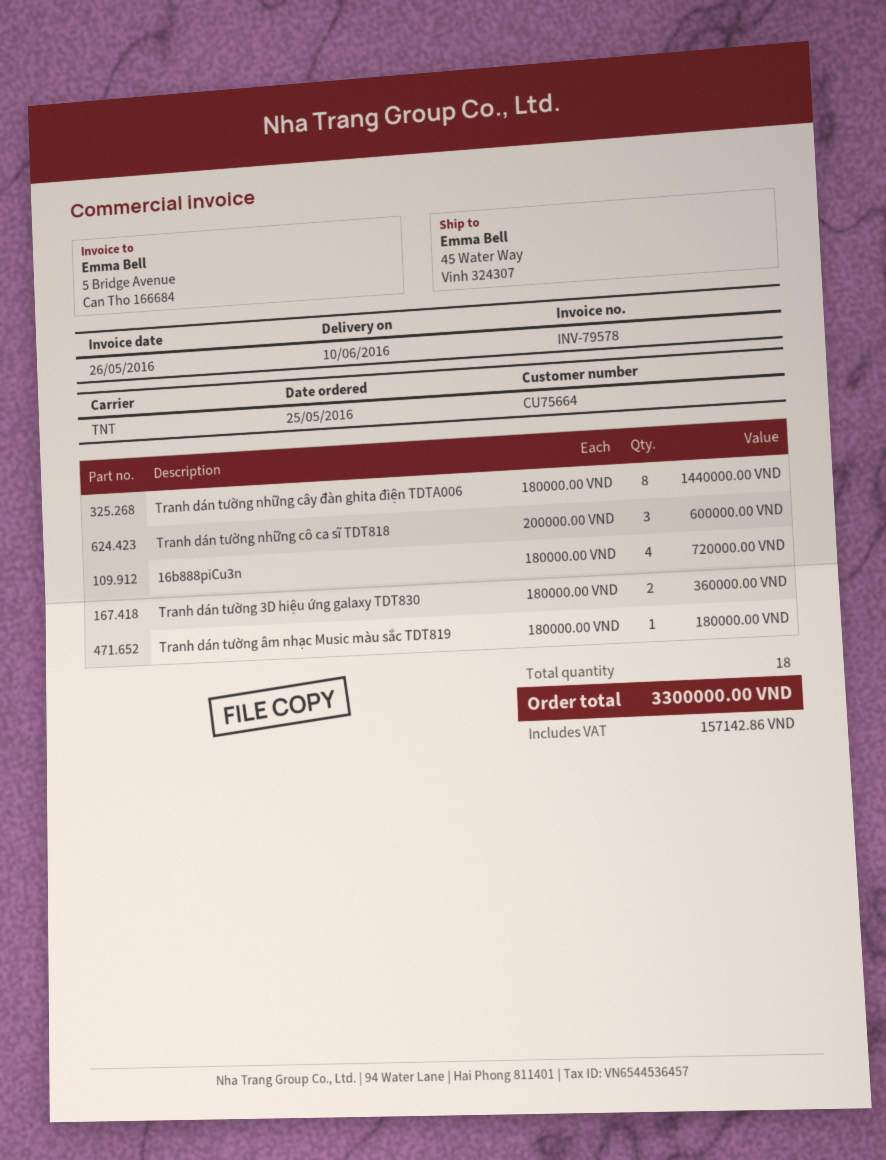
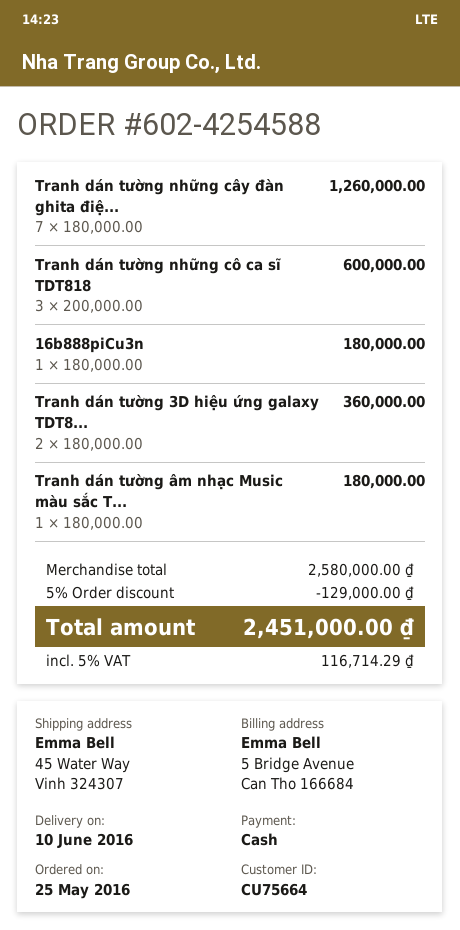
Tranh dán tường những cây đàn ghita điện TDTA006: 8 x 180000.00 = 1440000.00 -> 7 x 180000.00 = 1260000.00
16b888piCu3n: 4 x 180000.00 = 720000.00 -> 1 x 180000.00 = 180000.00
discount: none -> 5% = 129000.00
tax: 157142.86 -> 116714.29
total: 3300000.00 -> 2451000.00

